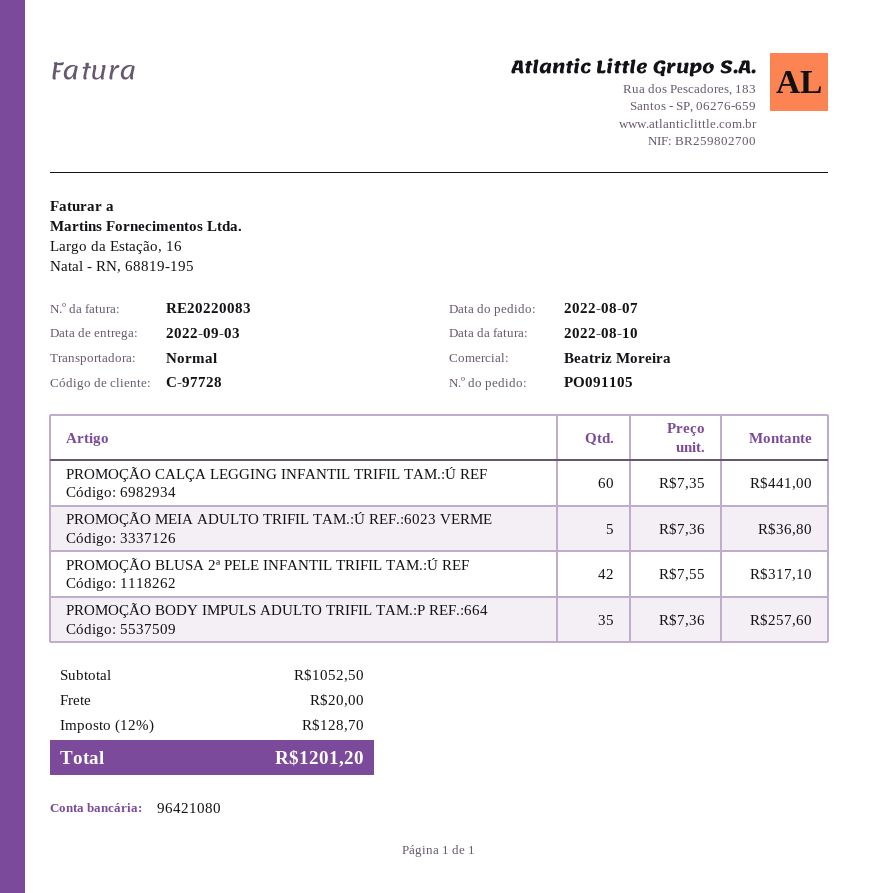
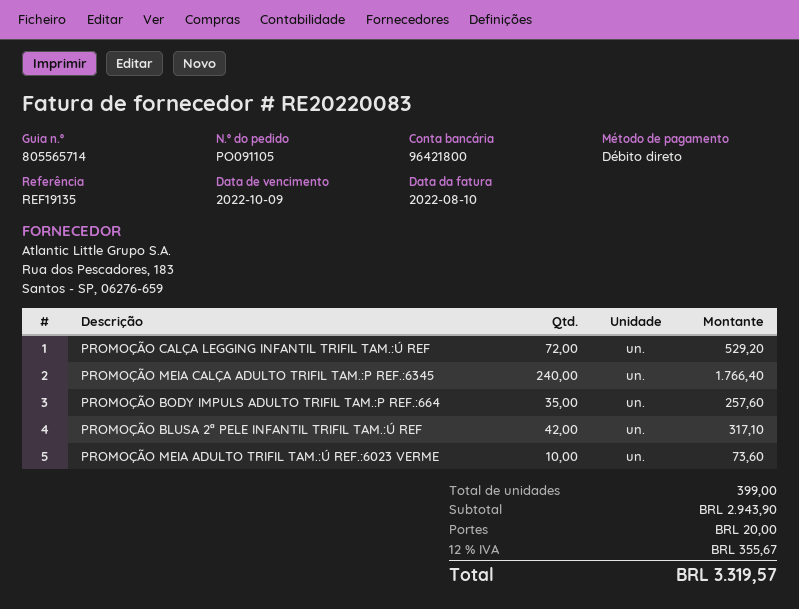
bank account: 96421080 -> 96421800
PROMOÇÃO CALÇA LEGGING INFANTIL TRIFIL TAM.:Ú REF: 60 for 441.00 -> 72 for 529.20
PROMOÇÃO MEIA ADULTO TRIFIL TAM.:Ú REF.:6023 VERME: 5 for 36.80 -> 10 for 73.60
PROMOÇÃO MEIA CALÇA ADULTO TRIFIL TAM.:P REF.:6345: none -> 240 for 1766.40
subtotal: 1052.50 -> 2943.90
tax: 12% = 128.70 -> 12% = 355.67
total: 1201.20 -> 3319.57

